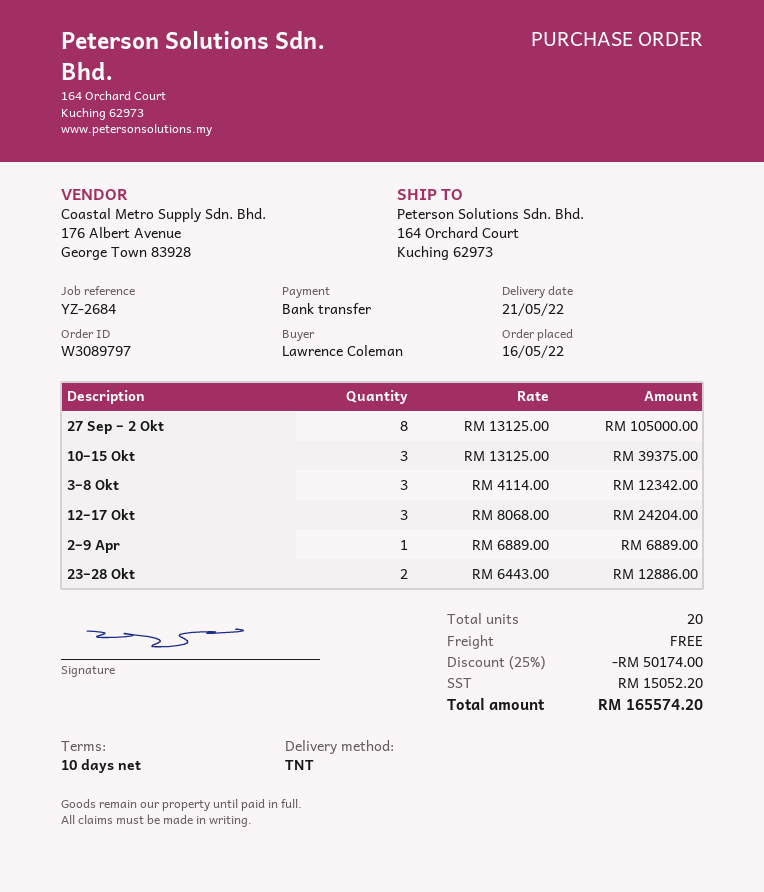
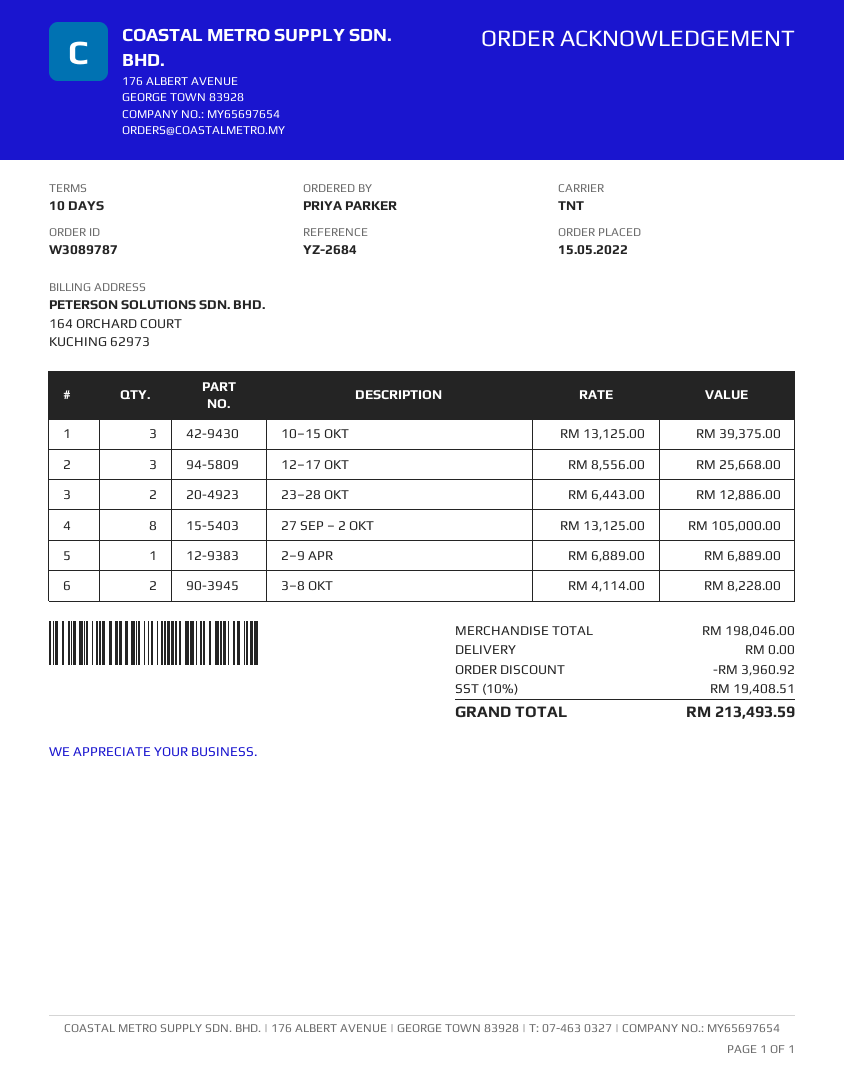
order number: W3089797 -> W3089787
order date: 2022-05-16 -> 2022-05-15
ordered by: Lawrence Coleman -> PRIYA PARKER
3–8 Okt: 3 x 4114.00 = 12342.00 -> 2 x 4114.00 = 8228.00
12–17 Okt: 3 x 8068.00 = 24204.00 -> 3 x 8556.00 = 25668.00
discount: 50174.00 -> 3960.92
tax: 15052.20 -> 19408.51
total: 165574.20 -> 213493.59

